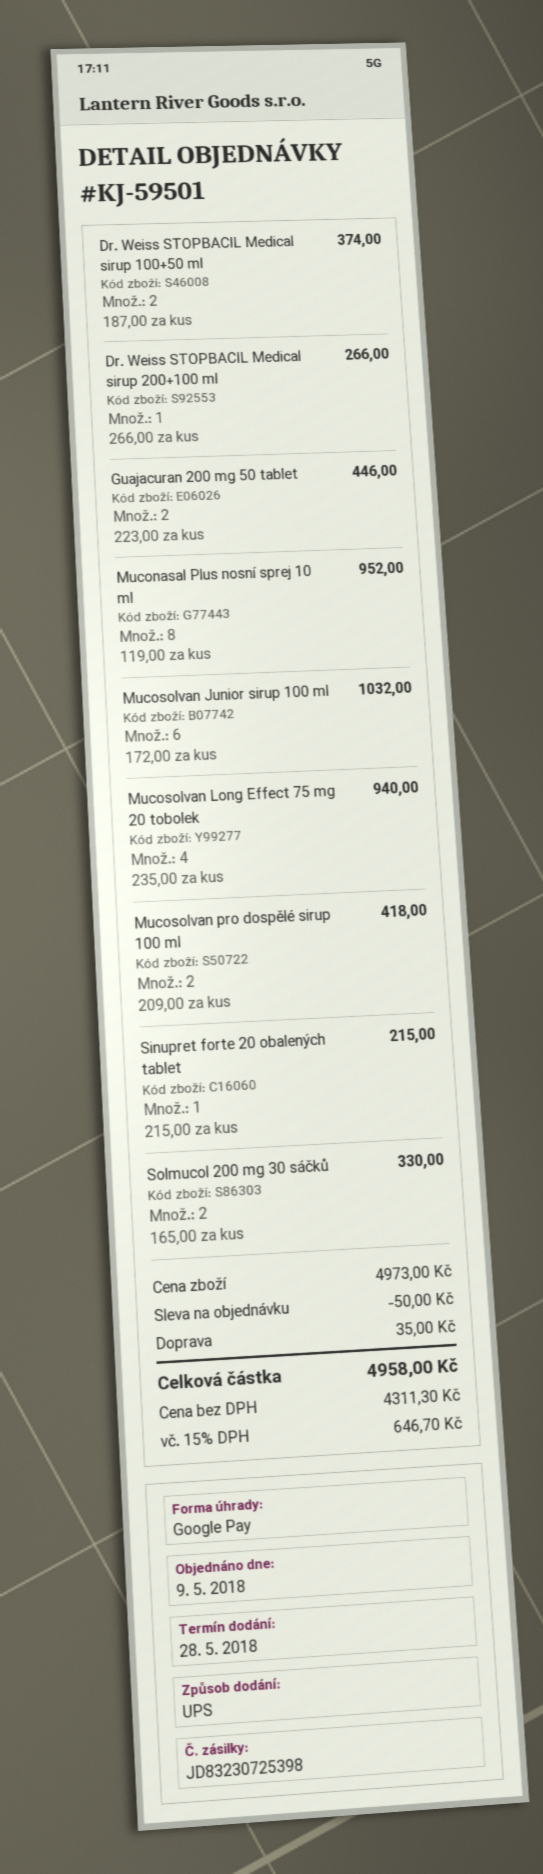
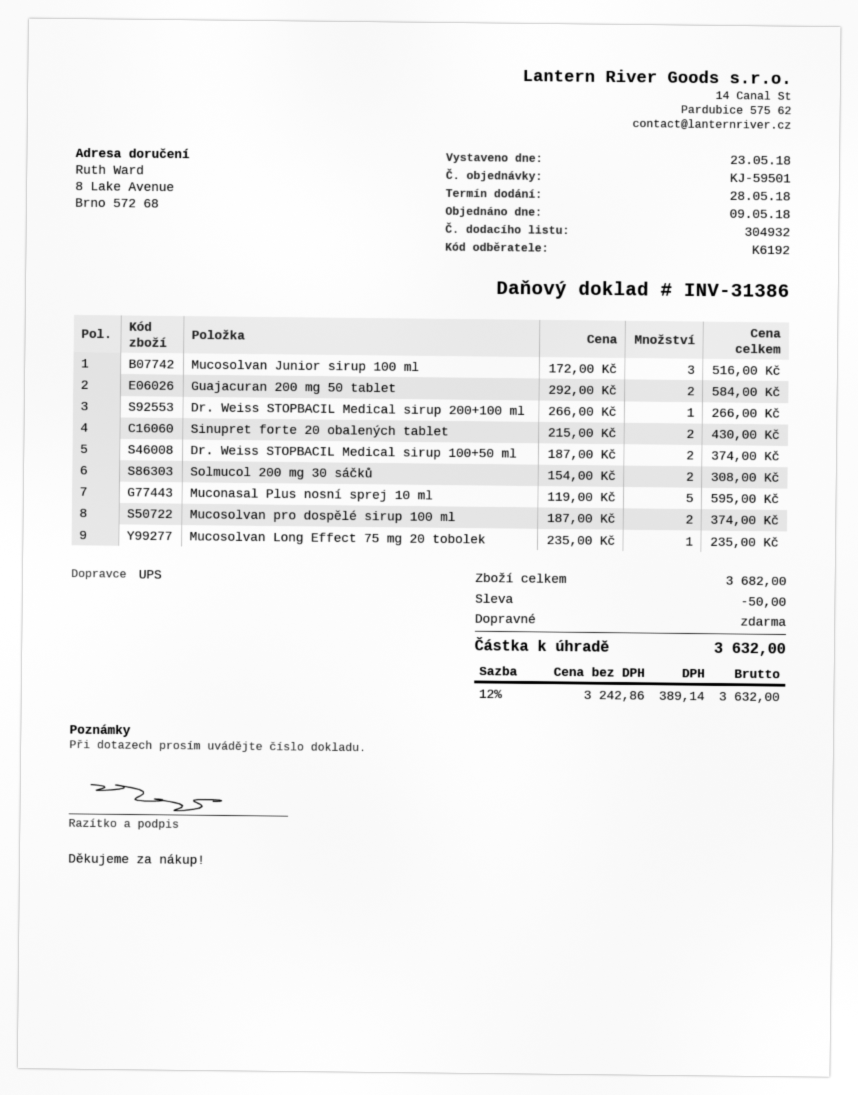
Guajacuran 200 mg 50 tablet: 2 x 223.00 = 446.00 -> 2 x 292.00 = 584.00
Muconasal Plus nosní sprej 10 ml: 8 x 119.00 = 952.00 -> 5 x 119.00 = 595.00
Mucosolvan Junior sirup 100 ml: 6 x 172.00 = 1032.00 -> 3 x 172.00 = 516.00
Mucosolvan Long Effect 75 mg 20 tobolek: 4 x 235.00 = 940.00 -> 1 x 235.00 = 235.00
Mucosolvan pro dospělé sirup 100 ml: 2 x 209.00 = 418.00 -> 2 x 187.00 = 374.00
Sinupret forte 20 obalených tablet: 1 x 215.00 = 215.00 -> 2 x 215.00 = 430.00
Solmucol 200 mg 30 sáčků: 2 x 165.00 = 330.00 -> 2 x 154.00 = 308.00
subtotal: 4973.00 -> 3682.00
shipping: 35.00 -> 0.00
net: 4311.30 -> 3242.86
tax: 15% = 646.70 -> 12% = 389.14
total: 4958.00 -> 3632.00

